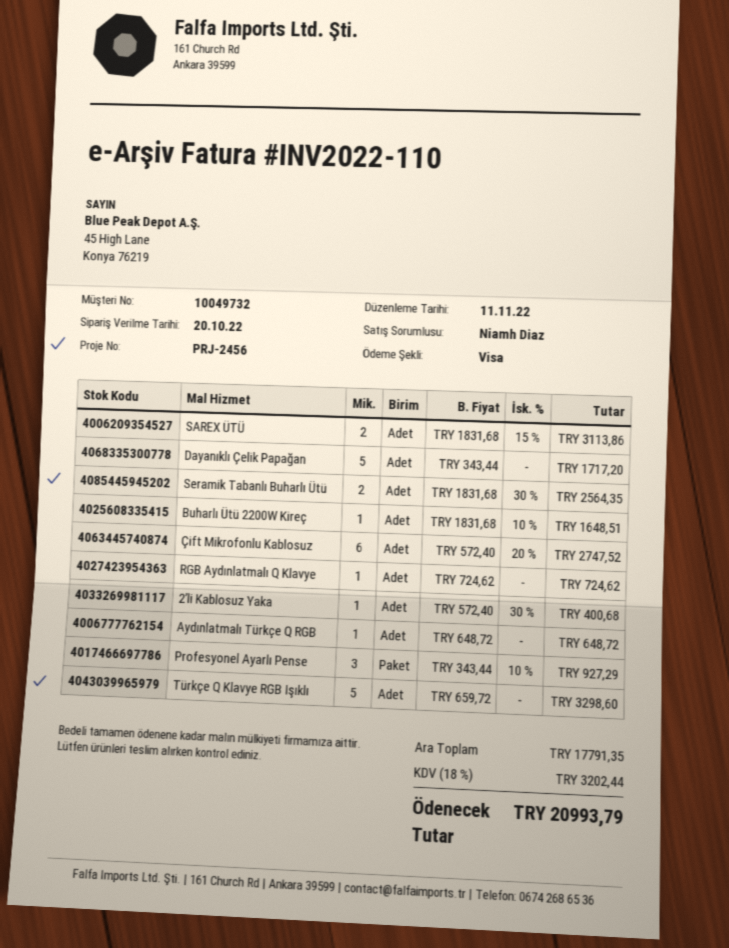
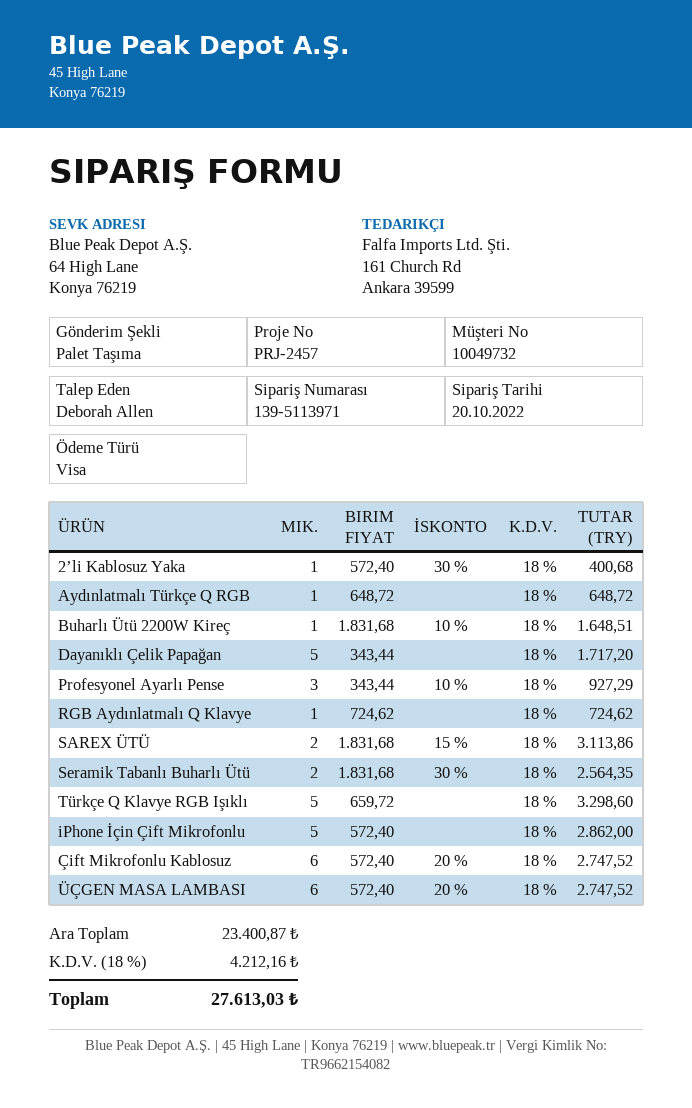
reference: PRJ-2456 -> PRJ-2457
iPhone İçin Çift Mikrofonlu: none -> 5 x 572.40 = 2862.00
ÜÇGEN MASA LAMBASI: none -> 6 x 572.40 - 20% = 2747.52
subtotal: 17791.35 -> 23400.87
tax: 18% = 3202.44 -> 18% = 4212.16
total: 20993.79 -> 27613.03

